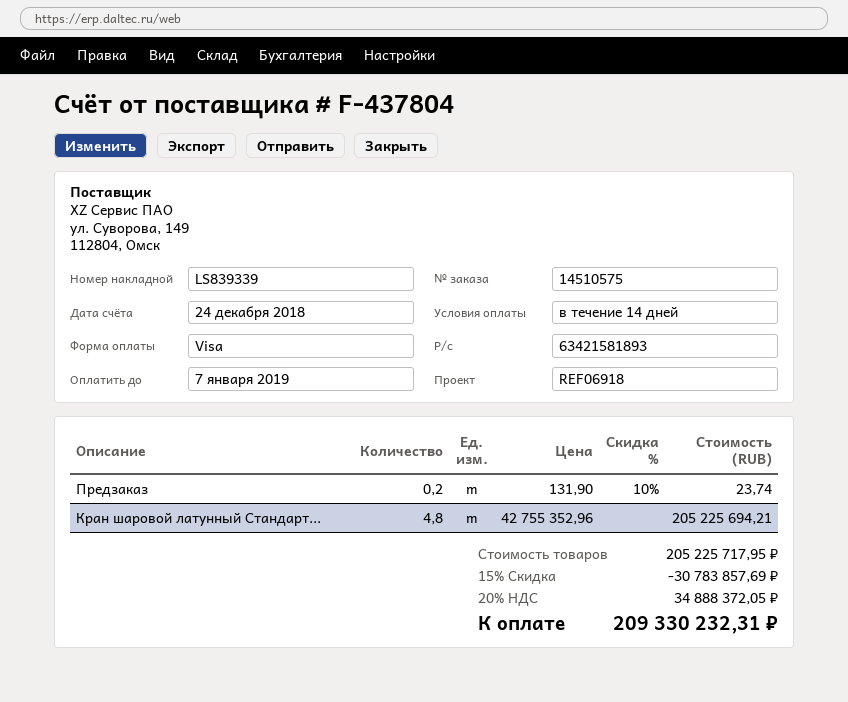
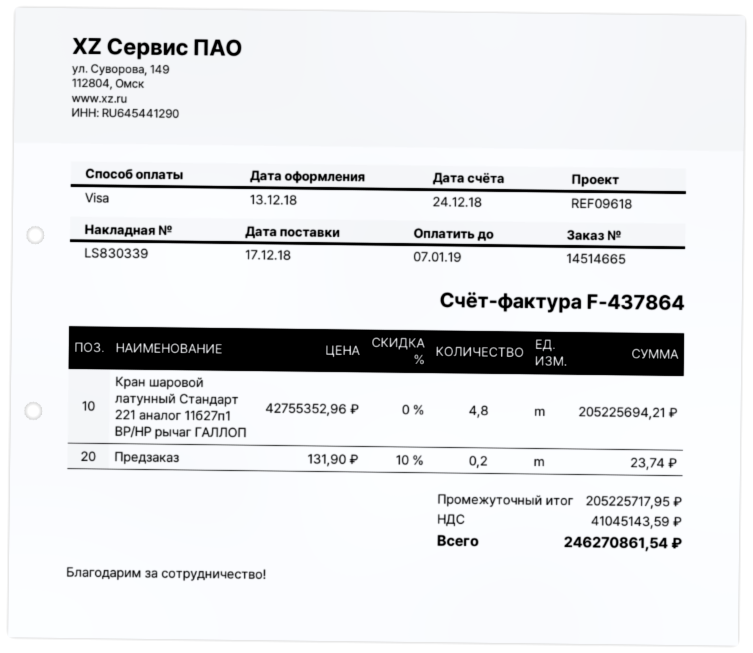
order number: 14510575 -> 14514665
delivery note number: LS839339 -> LS830339
invoice number: F-437804 -> F-437864
reference: REF06918 -> REF09618
discount: 15% = 30783857.69 -> none
tax: 34888372.05 -> 41045143.59
total: 209330232.31 -> 246270861.54

